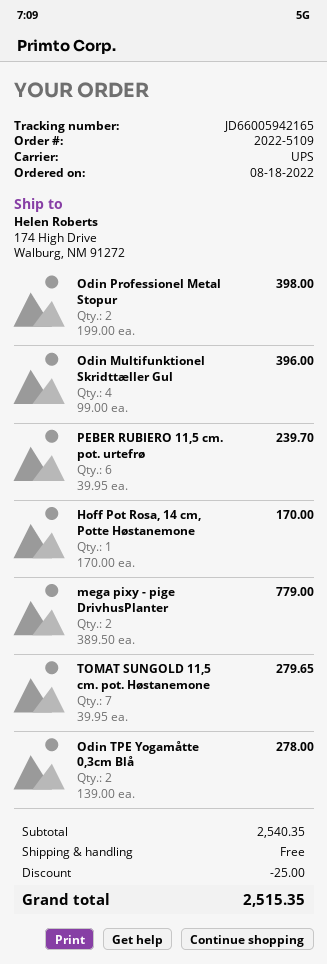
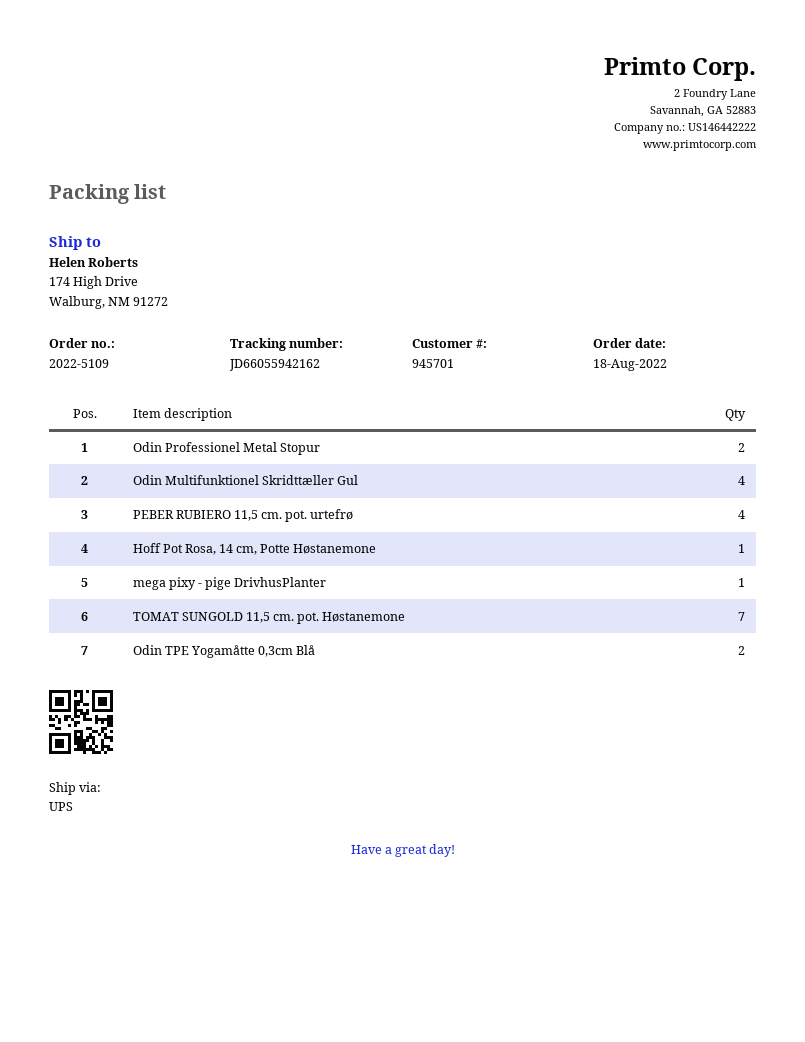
tracking number: JD66005942165 -> JD66055942162
PEBER RUBIERO 11,5 cm. pot. urtefrø: 6 -> 4
mega pixy - pige DrivhusPlanter: 2 -> 1

